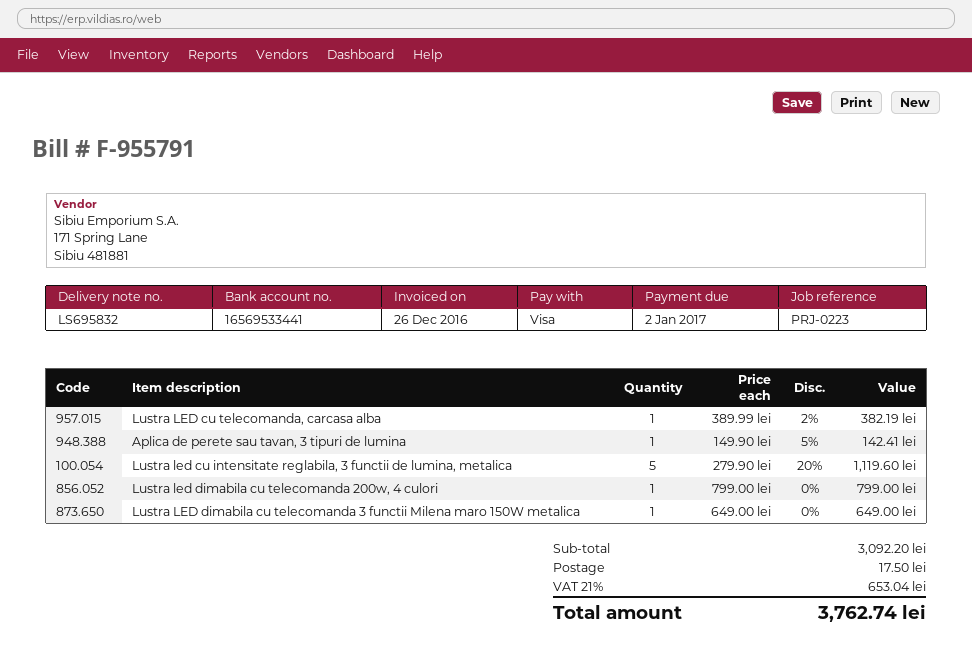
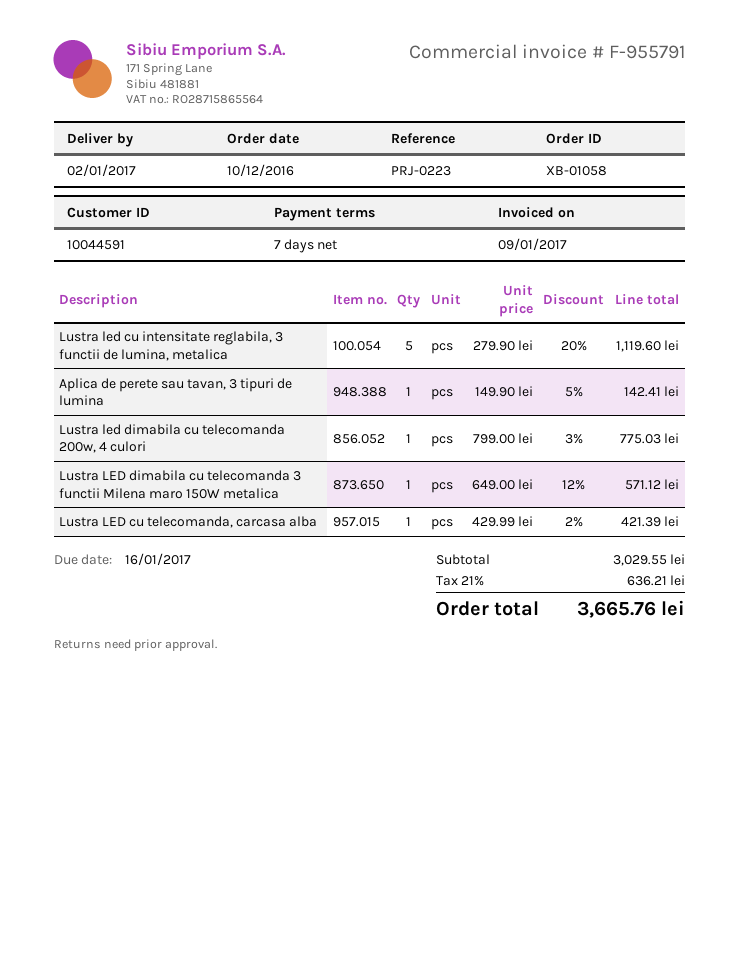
invoice date: 2016-12-26 -> 2017-01-09
due date: 2017-01-02 -> 2017-01-16
Lustra LED cu telecomanda, carcasa alba: 1 x 389.99 - 2% = 382.19 -> 1 x 429.99 - 2% = 421.39
Lustra led dimabila cu telecomanda 200w, 4 culori: 1 x 799.00 = 799.00 -> 1 x 799.00 - 3% = 775.03
Lustra LED dimabila cu telecomanda 3 functii Milena maro 150W metalica: 1 x 649.00 = 649.00 -> 1 x 649.00 - 12% = 571.12
subtotal: 3092.20 -> 3029.55
shipping: 17.50 -> none
tax: 21% = 653.04 -> 21% = 636.21
total: 3762.74 -> 3665.76

